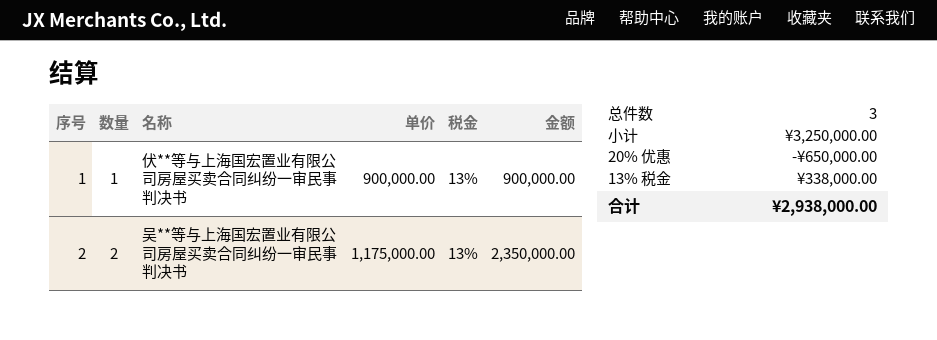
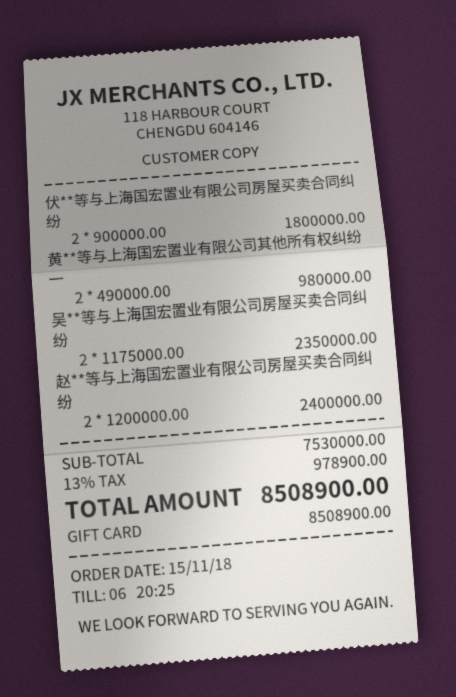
伏**等与上海国宏置业有限公司房屋买卖合同纠纷一审民事判决书: 1 x 900000.00 = 900000.00 -> 2 x 900000.00 = 1800000.00
黄**等与上海国宏置业有限公司其他所有权纠纷一: none -> 2 x 490000.00 = 980000.00
赵**等与上海国宏置业有限公司房屋买卖合同纠纷: none -> 2 x 1200000.00 = 2400000.00
subtotal: 3250000.00 -> 7530000.00
discount: 20% = 650000.00 -> none
tax: 13% = 338000.00 -> 13% = 978900.00
total: 2938000.00 -> 8508900.00

